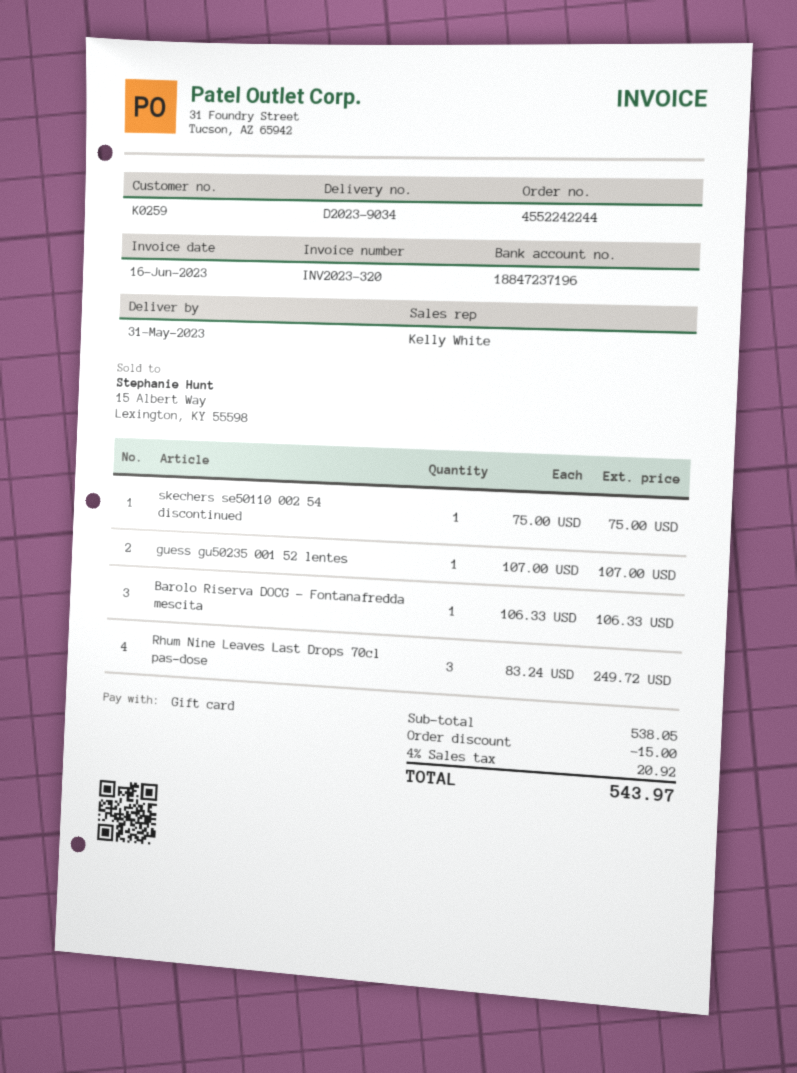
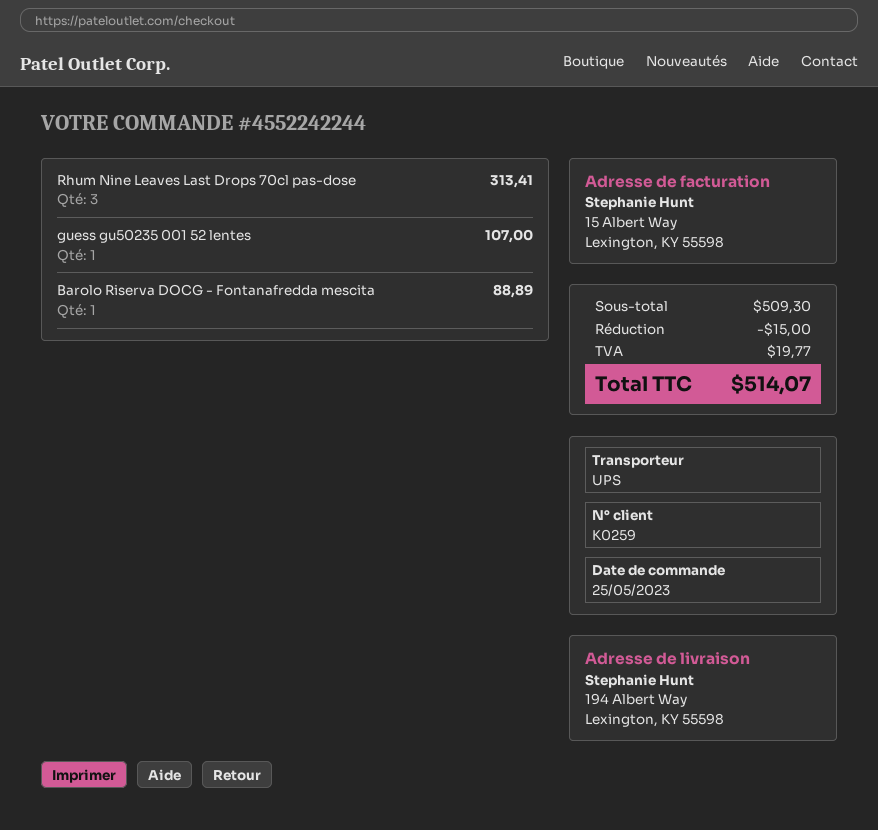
skechers se50110 002 54 discontinued: 1 for 75.00 -> none
Barolo Riserva DOCG - Fontanafredda mescita: 1 for 106.33 -> 1 for 88.89
Rhum Nine Leaves Last Drops 70cl pas-dose: 3 for 249.72 -> 3 for 313.41
subtotal: 538.05 -> 509.30
tax: 20.92 -> 19.77
total: 543.97 -> 514.07

